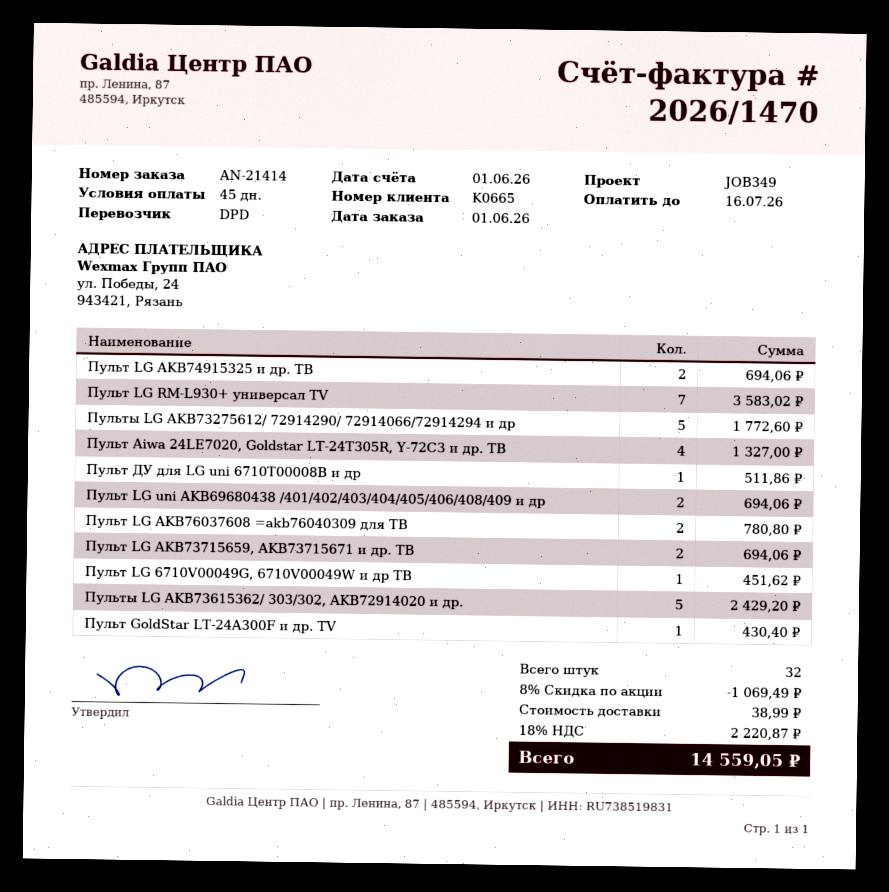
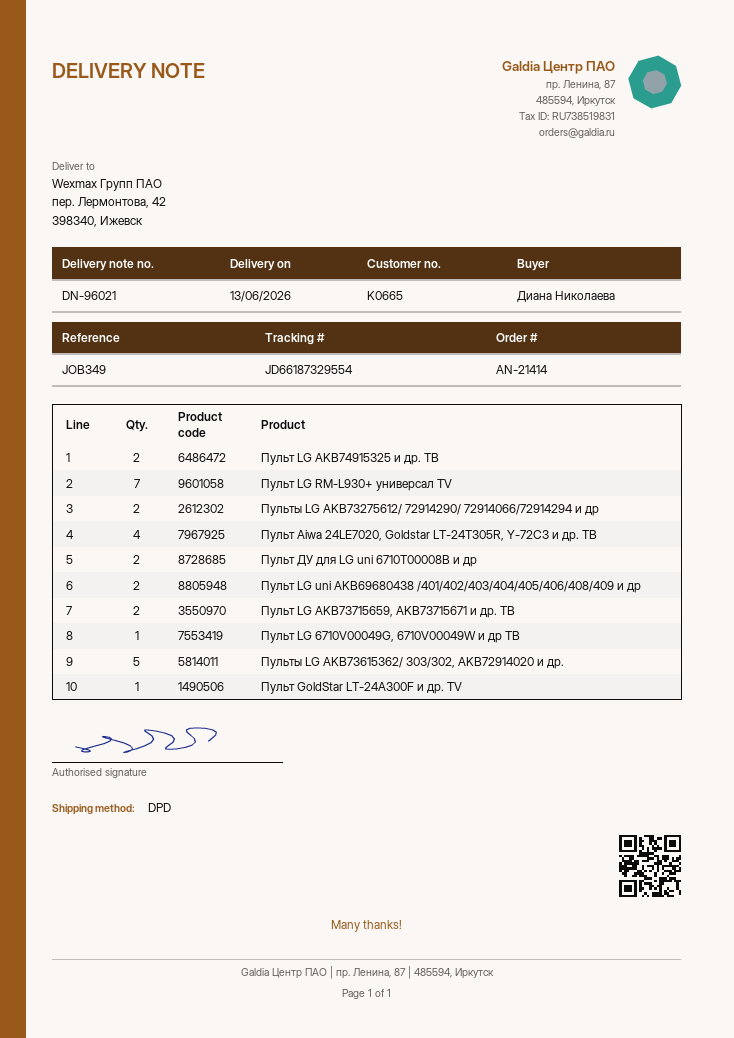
Пульты LG AKB73275612/ 72914290/ 72914066/72914294 и др: 5 -> 2
Пульт ДУ для LG uni 6710T00008B и др: 1 -> 2
Пульт LG AKB76037608 =akb76040309 для ТВ: 2 -> none

